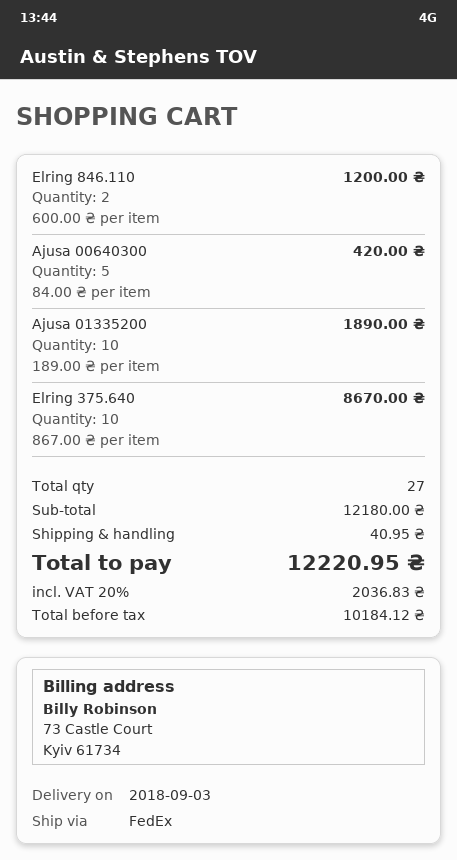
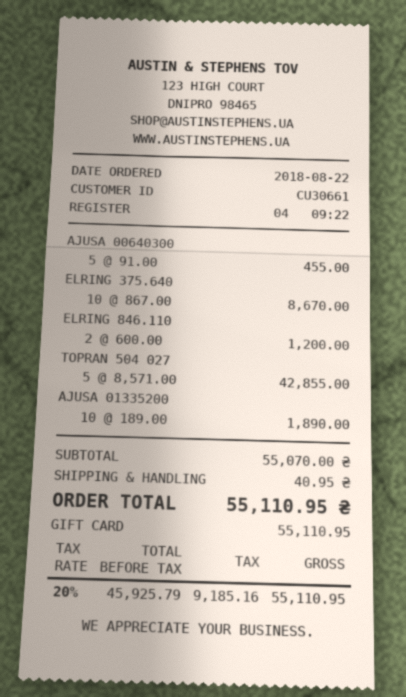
Ajusa 00640300: 5 x 84.00 = 420.00 -> 5 x 91.00 = 455.00
TOPRAN 504 027: none -> 5 x 8571.00 = 42855.00
subtotal: 12180.00 -> 55070.00
net: 10184.12 -> 45925.79
tax: 20% = 2036.83 -> 20% = 9185.16
total: 12220.95 -> 55110.95

